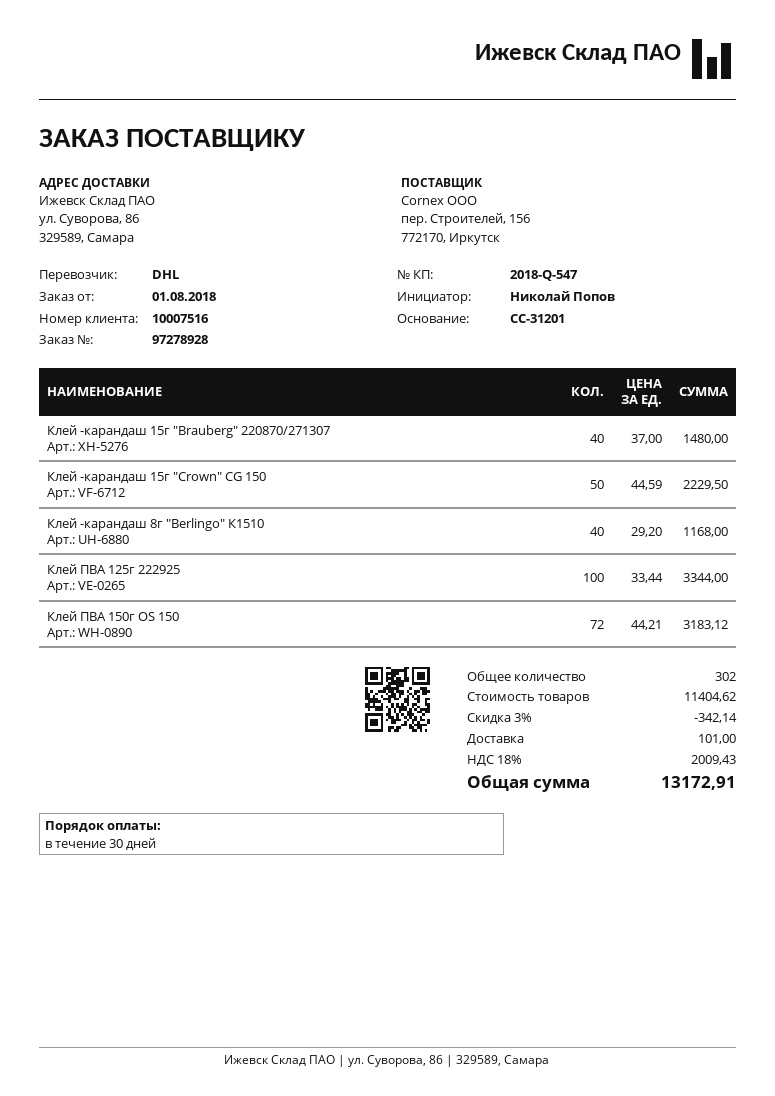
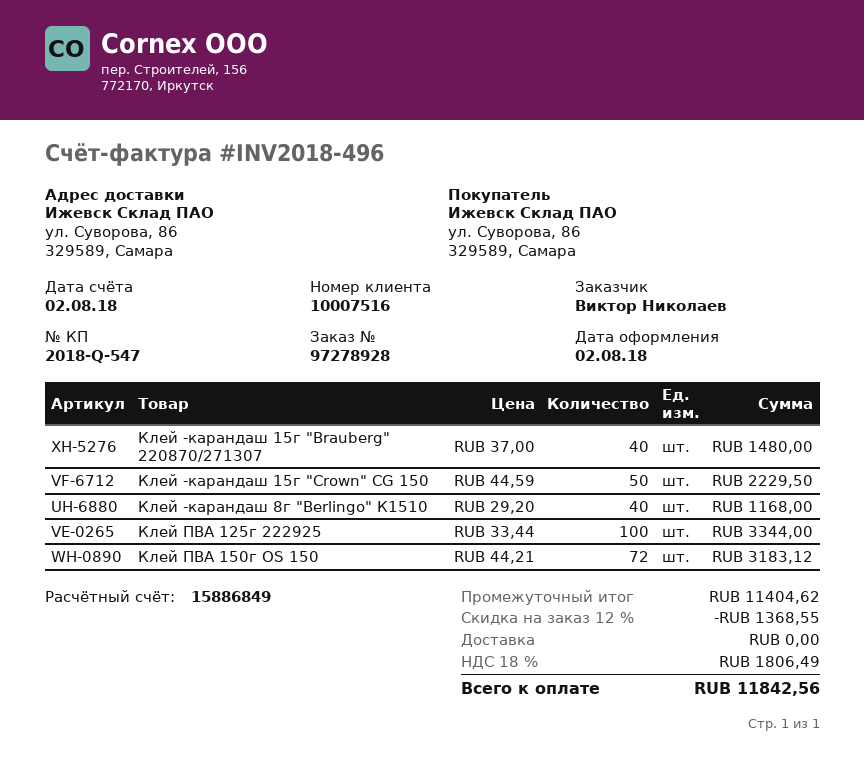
order date: 2018-08-01 -> 2018-08-02
ordered by: Николай Попов -> Виктор Николаев
discount: 3% = 342.14 -> 12% = 1368.55
shipping: 101.00 -> 0.00
tax: 18% = 2009.43 -> 18% = 1806.49
total: 13172.91 -> 11842.56

